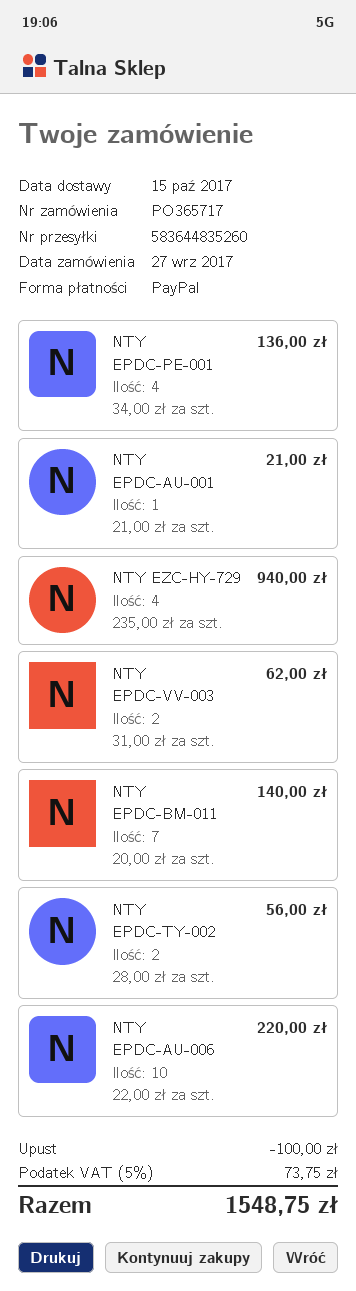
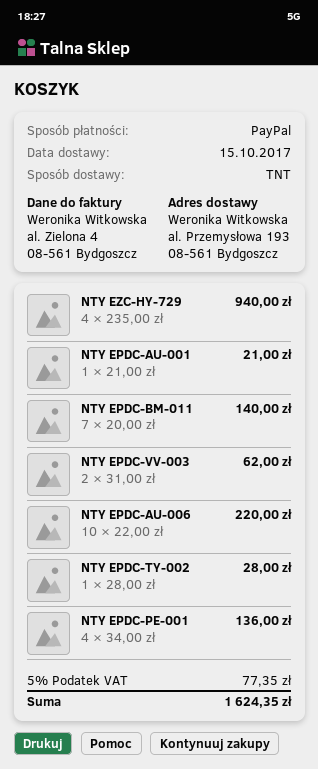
NTY EPDC-TY-002: 2 x 28.00 = 56.00 -> 1 x 28.00 = 28.00
discount: 100.00 -> none
tax: 5% = 73.75 -> 5% = 77.35
total: 1548.75 -> 1624.35

